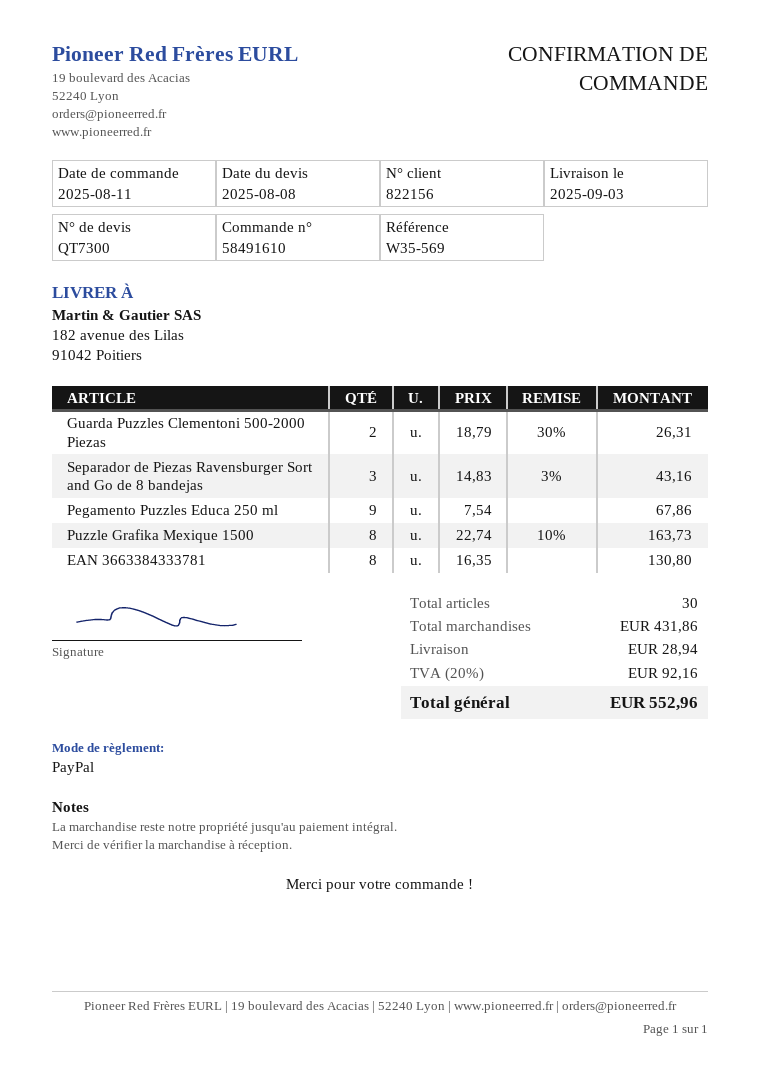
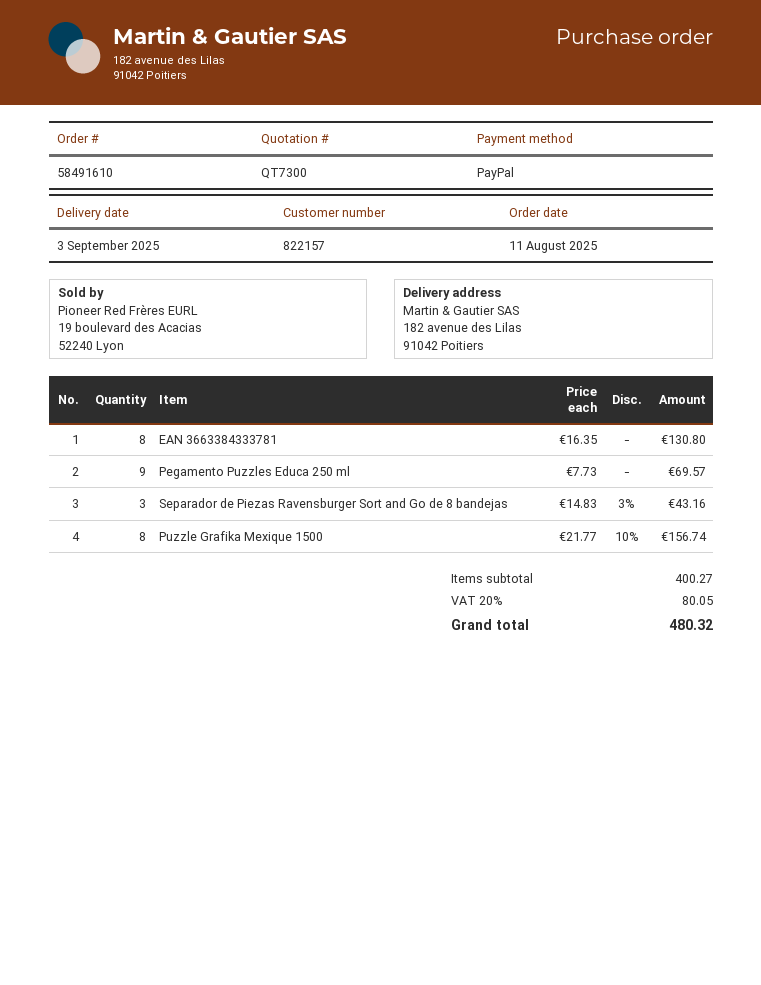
customer number: 822156 -> 822157
Guarda Puzzles Clementoni 500-2000 Piezas: 2 x 18.79 - 30% = 26.31 -> none
Pegamento Puzzles Educa 250 ml: 9 x 7.54 = 67.86 -> 9 x 7.73 = 69.57
Puzzle Grafika Mexique 1500: 8 x 22.74 - 10% = 163.73 -> 8 x 21.77 - 10% = 156.74
subtotal: 431.86 -> 400.27
shipping: 28.94 -> none
tax: 20% = 92.16 -> 20% = 80.05
total: 552.96 -> 480.32

